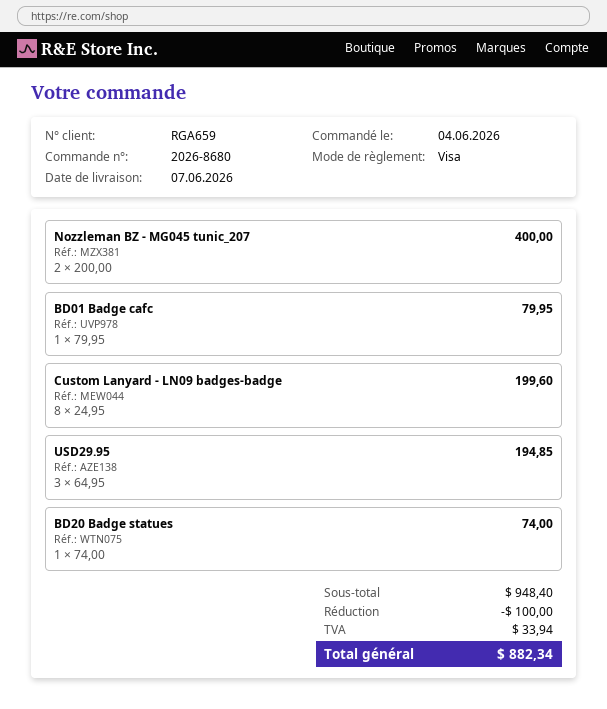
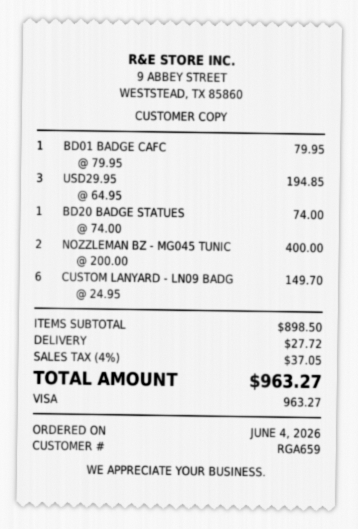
Custom Lanyard - LN09 badges-badge: 8 x 24.95 = 199.60 -> 6 x 24.95 = 149.70
subtotal: 948.40 -> 898.50
discount: 100.00 -> none
shipping: none -> 27.72
tax: 33.94 -> 37.05
total: 882.34 -> 963.27

